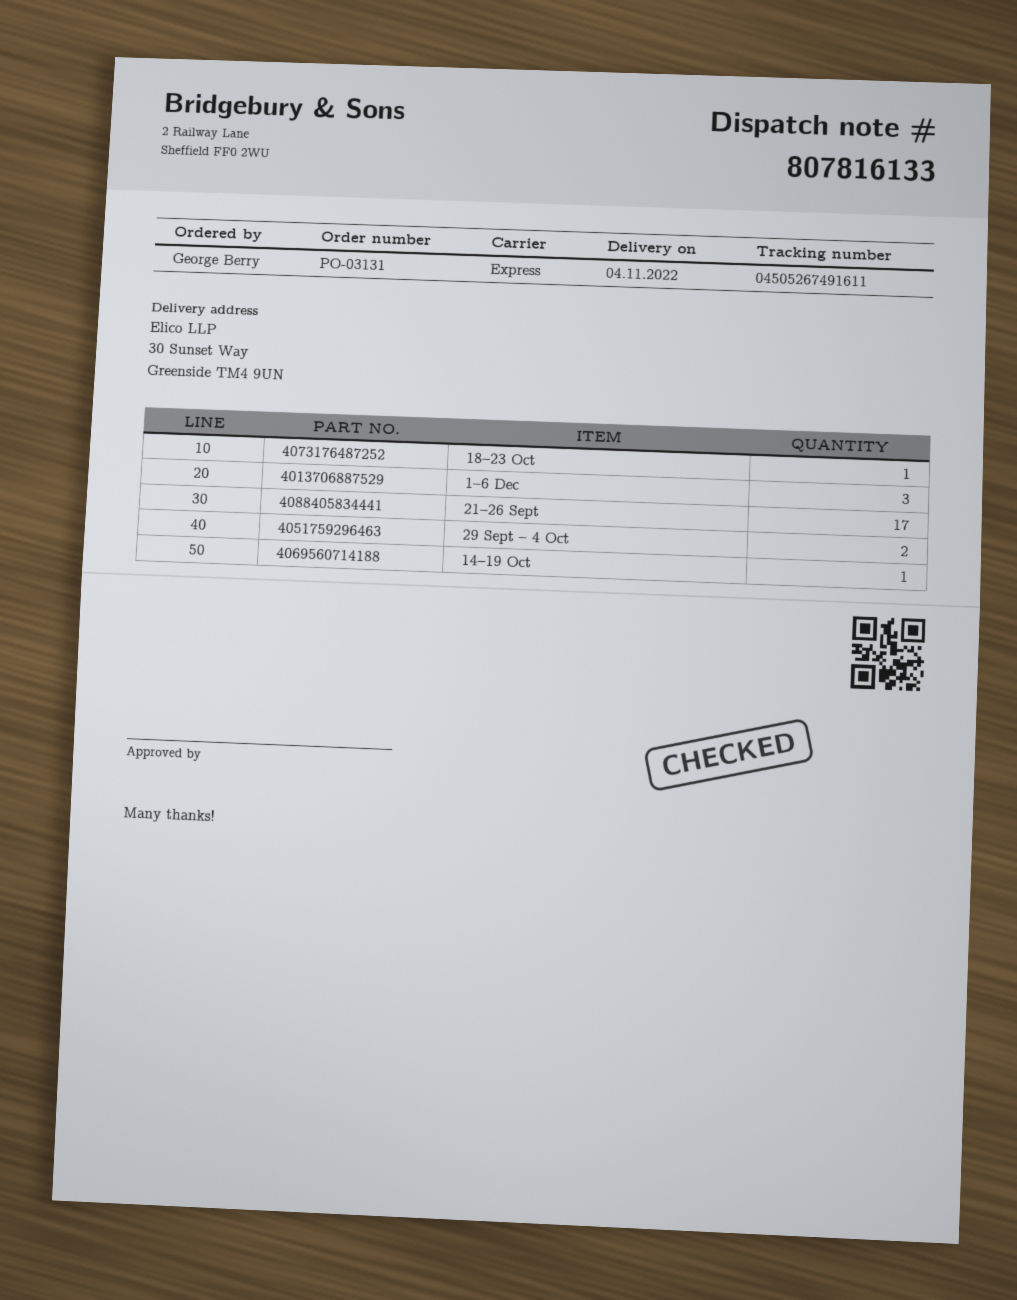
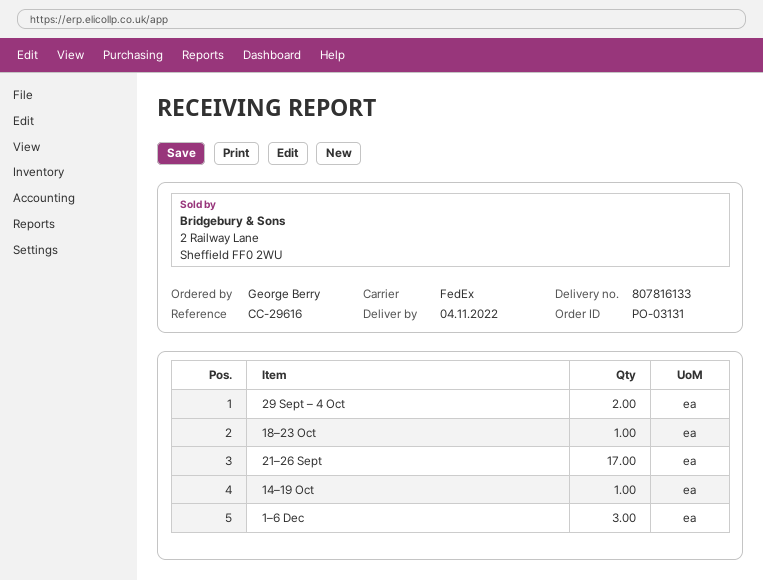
shipping method: express -> FedEx

